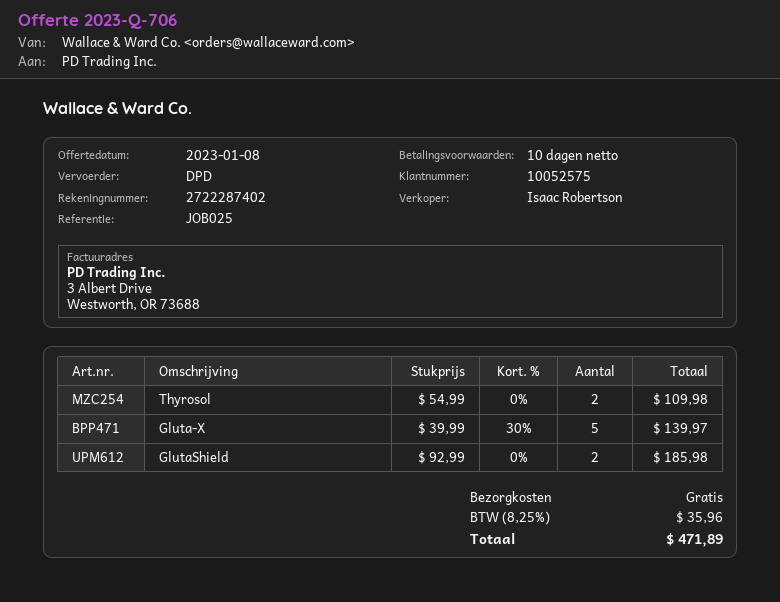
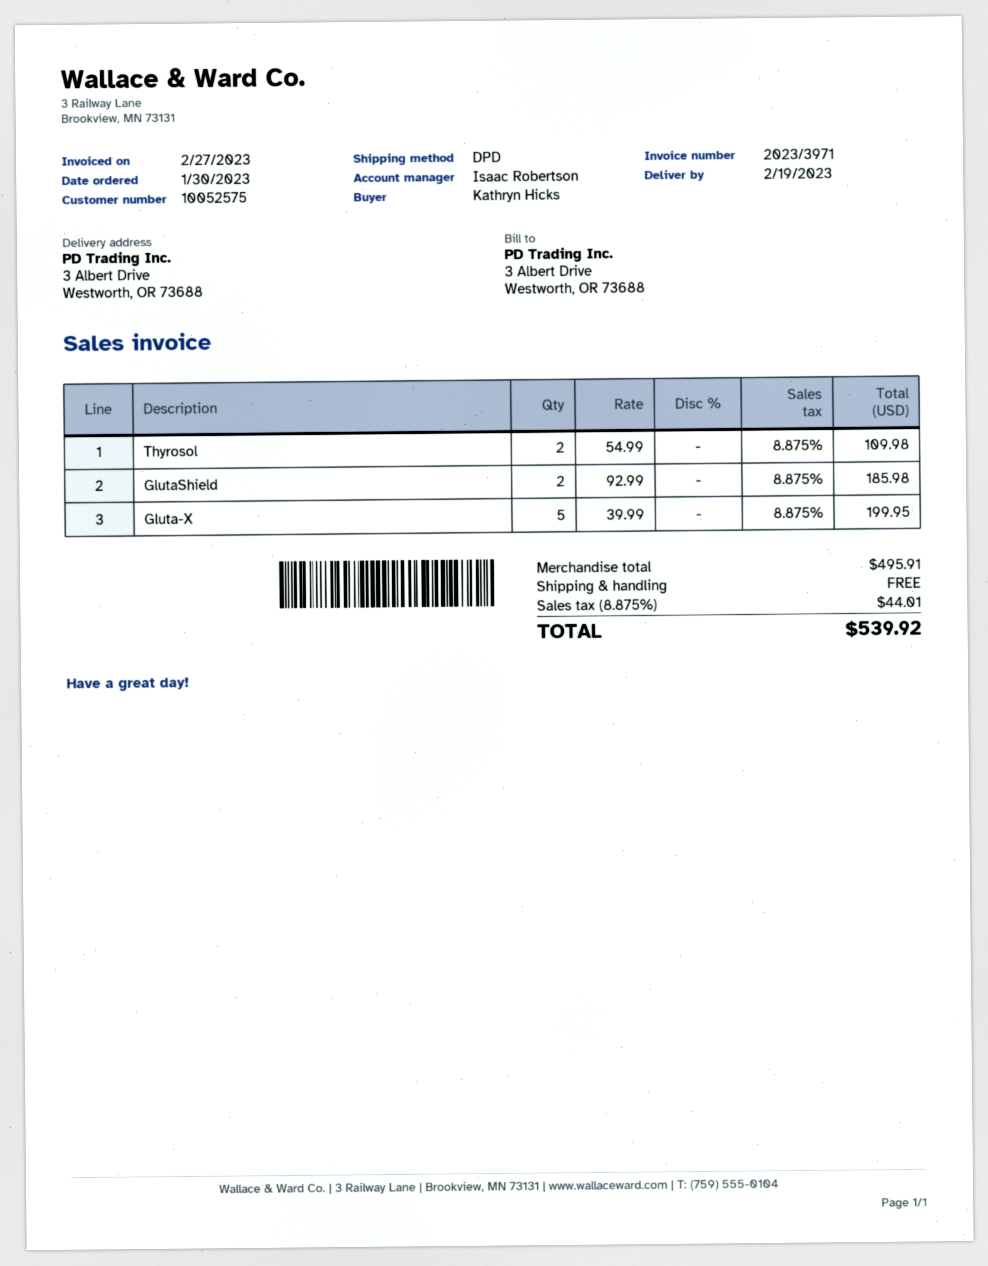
Gluta-X: 5 x 39.99 - 30% = 139.97 -> 5 x 39.99 = 199.95
tax: 8.25% = 35.96 -> 8.875% = 44.01
total: 471.89 -> 539.92

